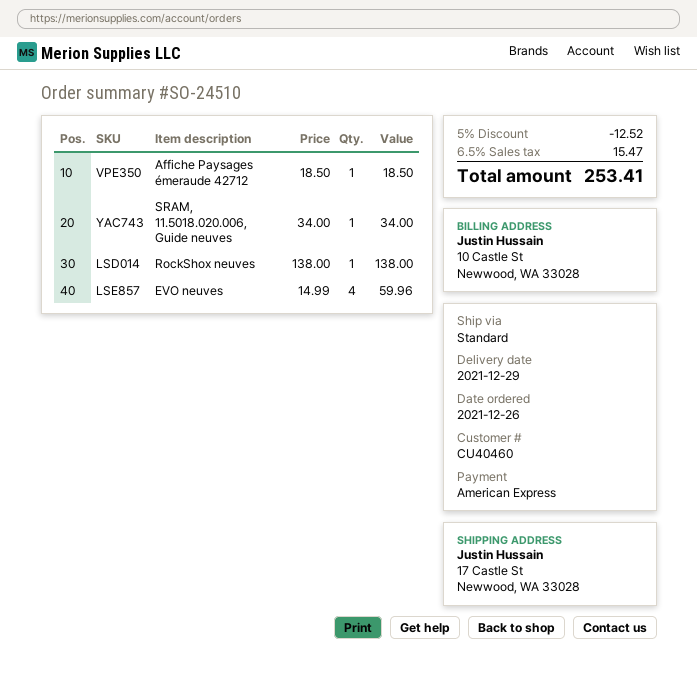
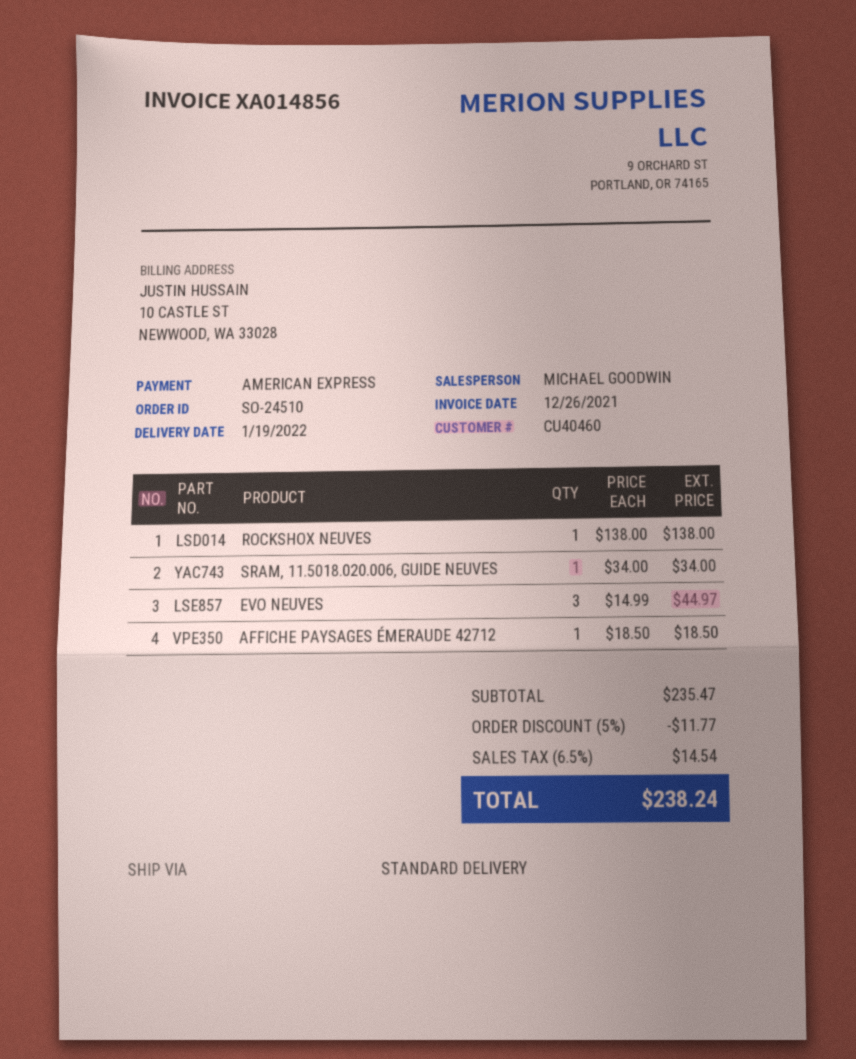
delivery date: 2021-12-29 -> 2022-01-19
EVO neuves: 4 x 14.99 = 59.96 -> 3 x 14.99 = 44.97
discount: 5% = 12.52 -> 5% = 11.77
tax: 6.5% = 15.47 -> 6.5% = 14.54
total: 253.41 -> 238.24

